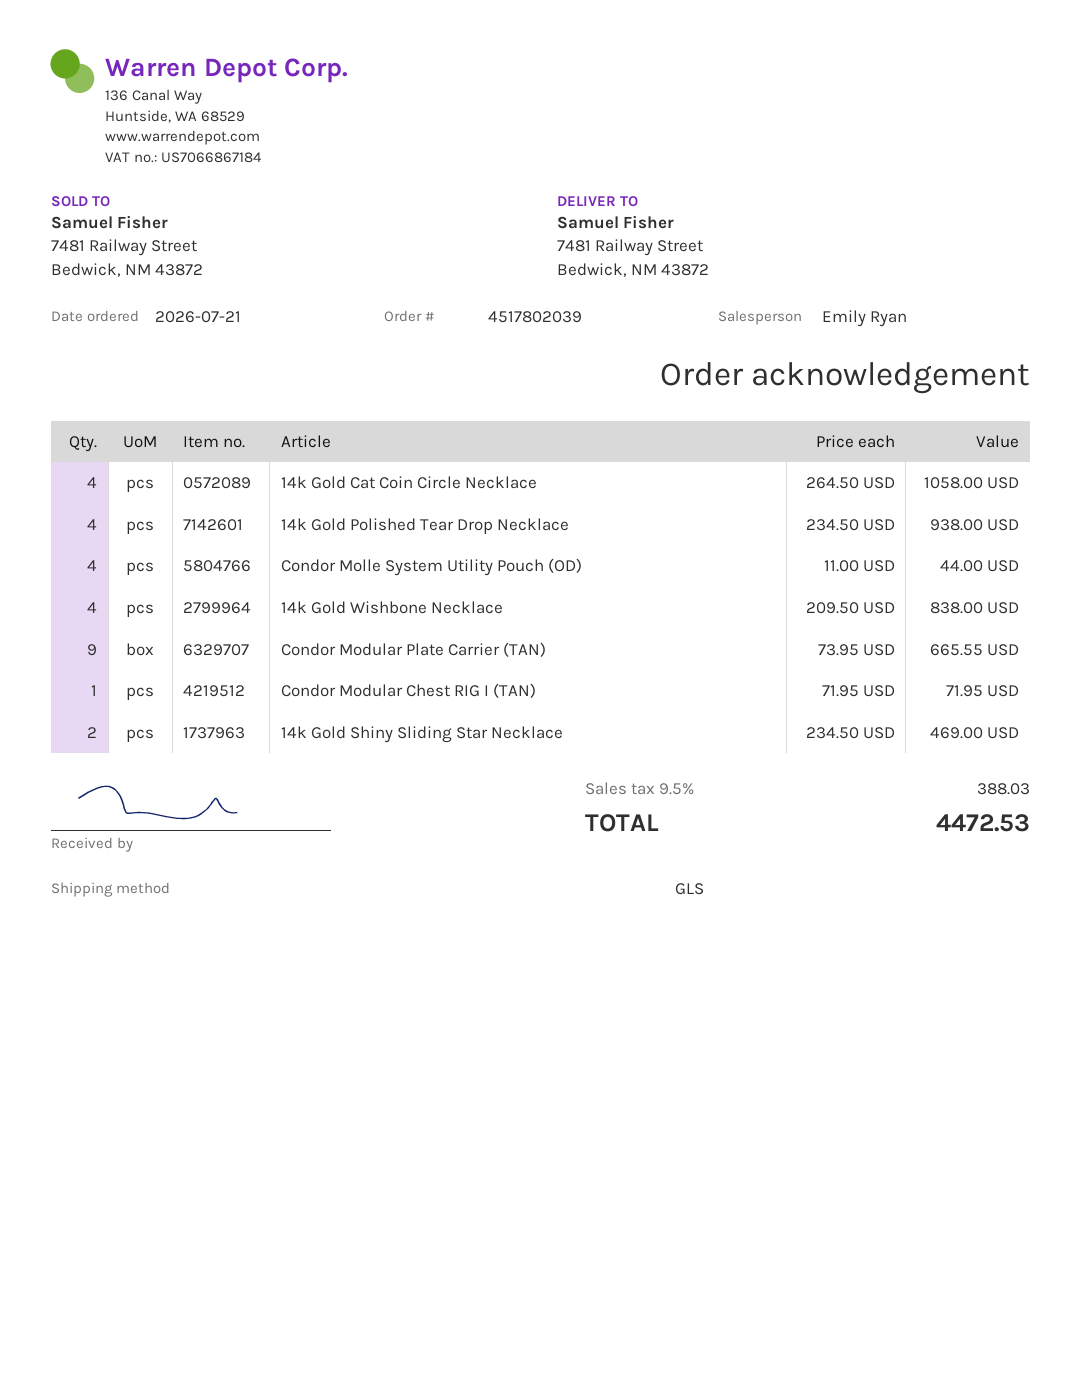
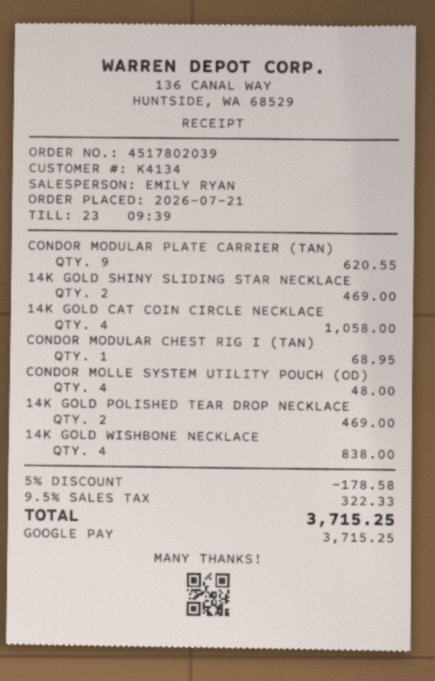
14k Gold Polished Tear Drop Necklace: 4 for 938.00 -> 2 for 469.00
Condor Molle System Utility Pouch (OD): 4 for 44.00 -> 4 for 48.00
Condor Modular Plate Carrier (TAN): 9 for 665.55 -> 9 for 620.55
Condor Modular Chest RIG I (TAN): 1 for 71.95 -> 1 for 68.95
discount: none -> 5% = 178.58
tax: 9.5% = 388.03 -> 9.5% = 322.33
total: 4472.53 -> 3715.25

